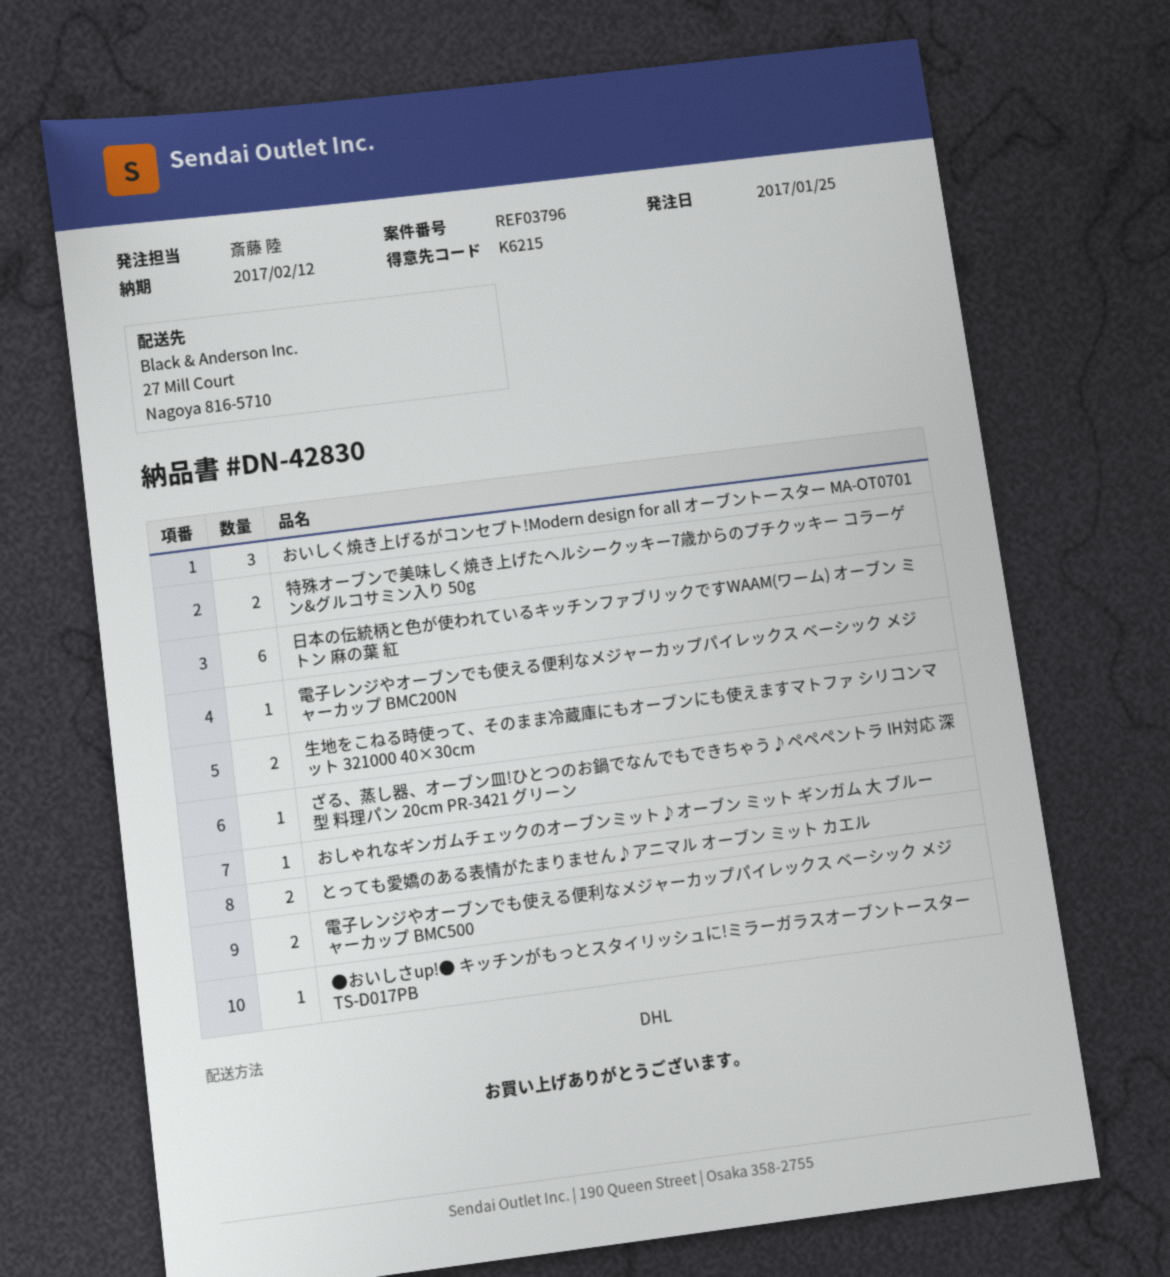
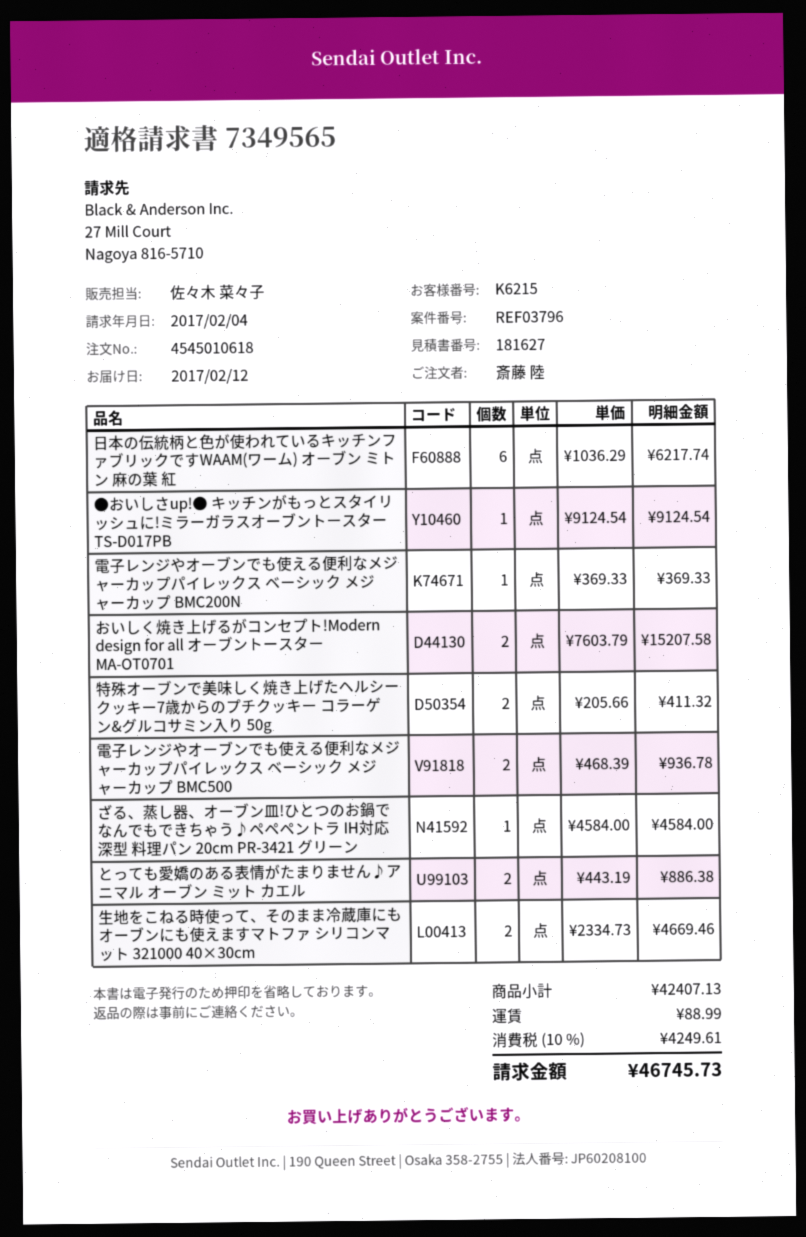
おいしく焼き上げるがコンセプト!Modern design for all オーブントースター MA-OT0701: 3 -> 2
おしゃれなギンガムチェックのオーブンミット♪オーブン ミット ギンガム 大 ブルー: 1 -> none

